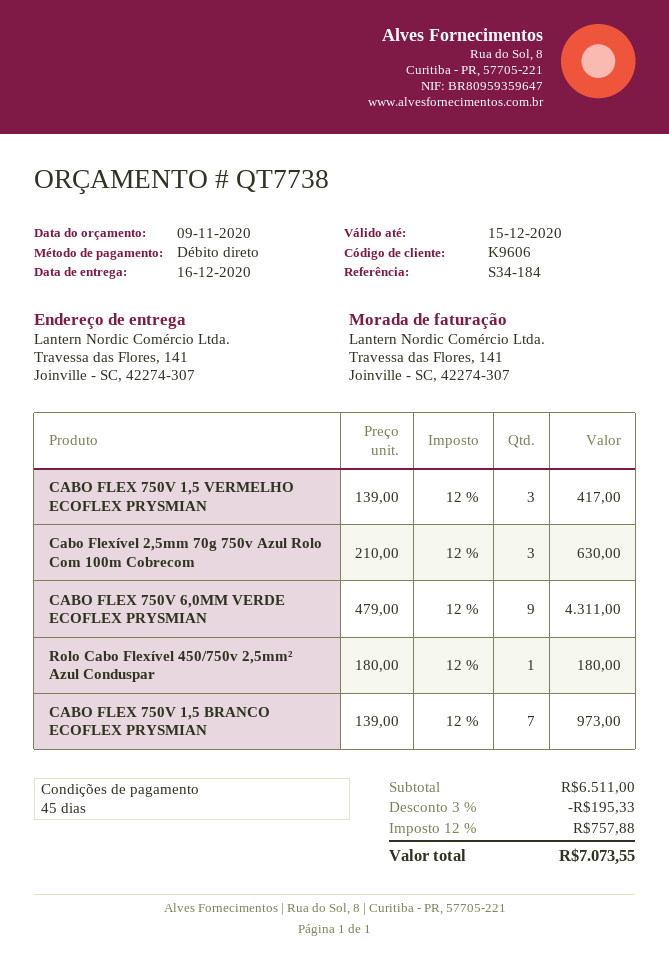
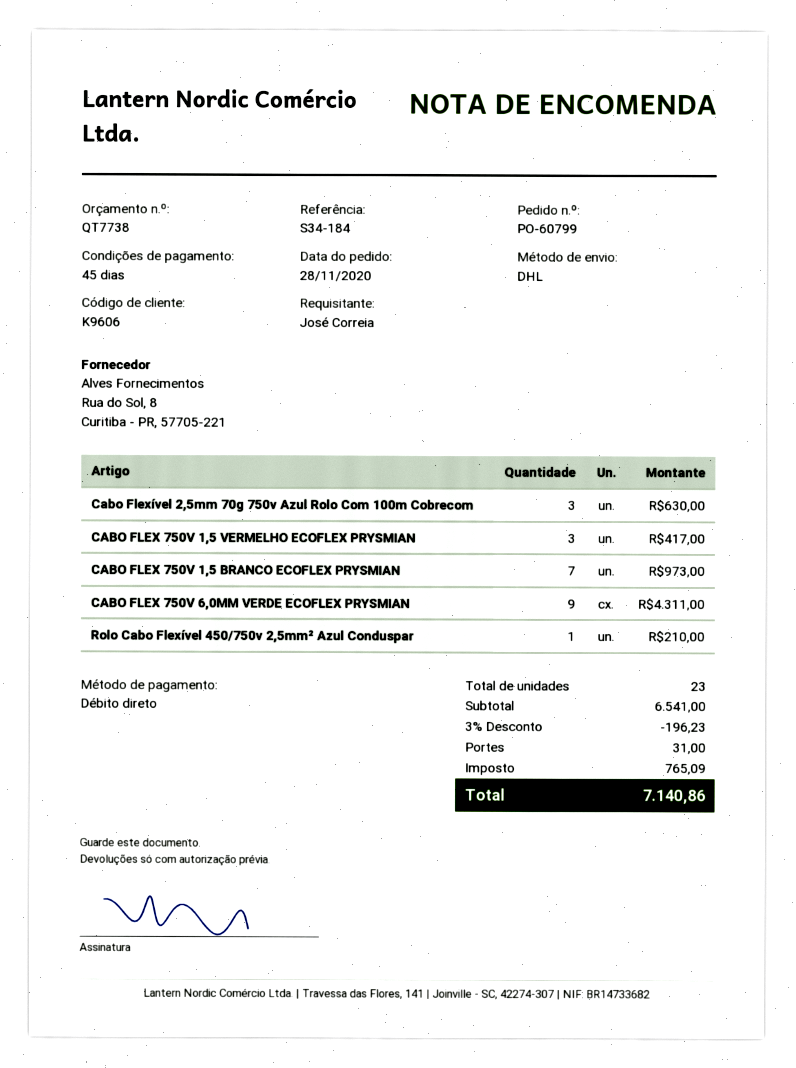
Rolo Cabo Flexível 450/750v 2,5mm² Azul Conduspar: 1 for 180.00 -> 1 for 210.00
subtotal: 6511.00 -> 6541.00
discount: 3% = 195.33 -> 3% = 196.23
shipping: none -> 31.00
tax: 757.88 -> 765.09
total: 7073.55 -> 7140.86

